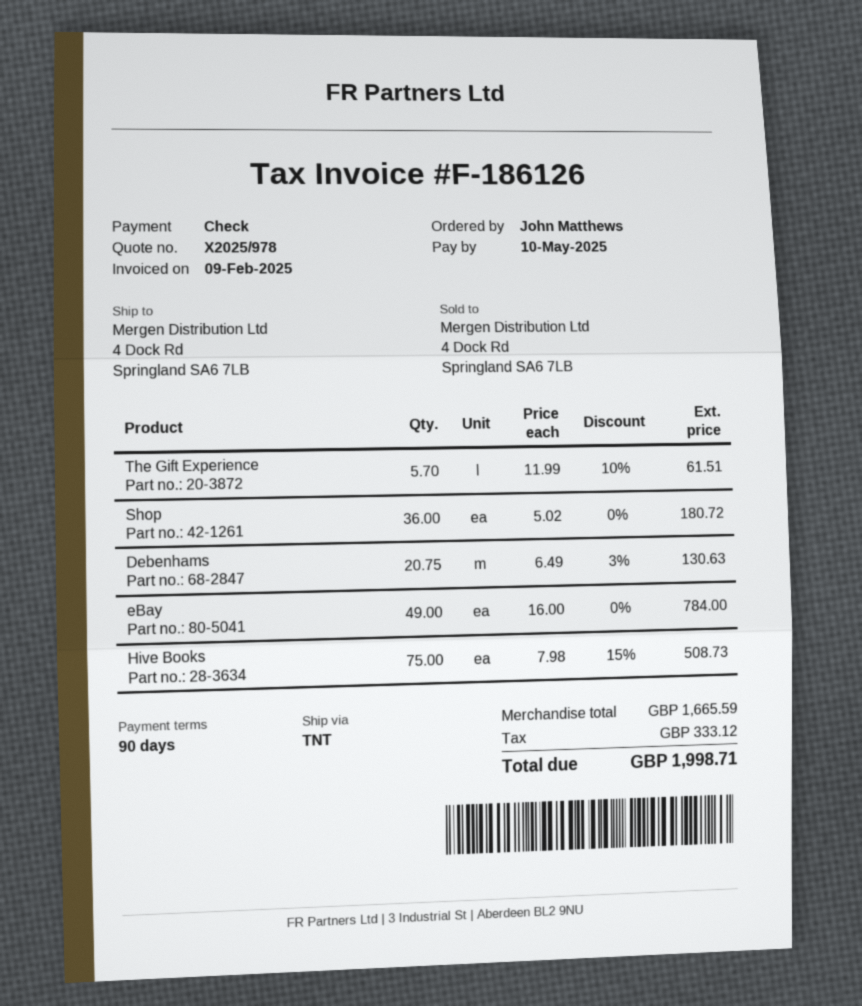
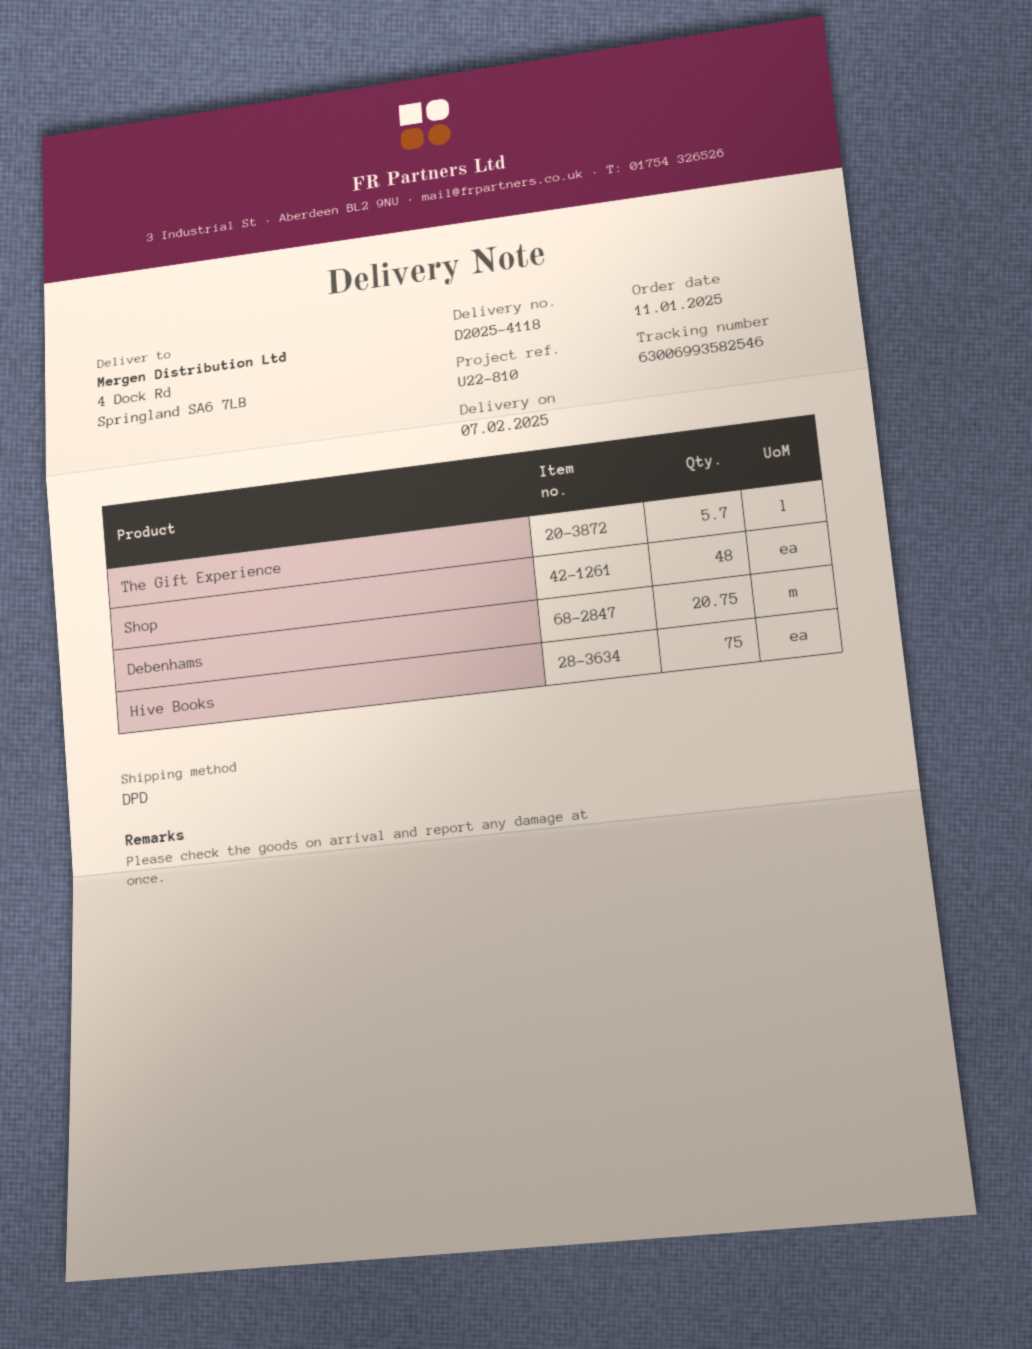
shipping method: TNT -> DPD
Shop: 36 -> 48
eBay: 49 -> none

